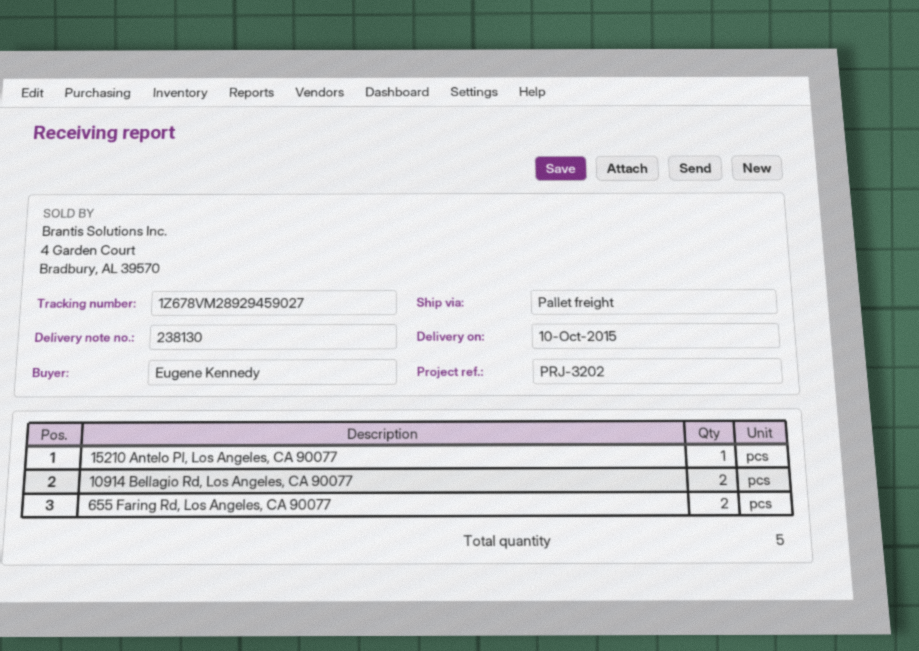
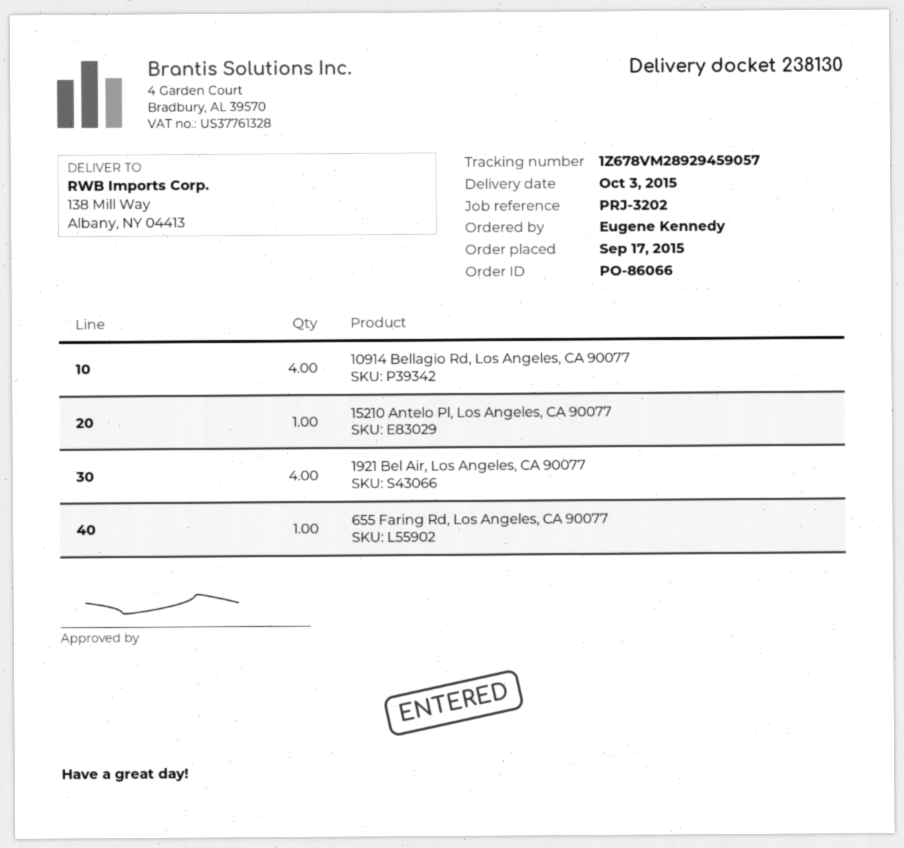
delivery date: 2015-10-10 -> 2015-10-03
tracking number: 1Z678VM28929459027 -> 1Z678VM28929459057
10914 Bellagio Rd, Los Angeles, CA 90077: 2 -> 4
655 Faring Rd, Los Angeles, CA 90077: 2 -> 1
1921 Bel Air, Los Angeles, CA 90077: none -> 4

